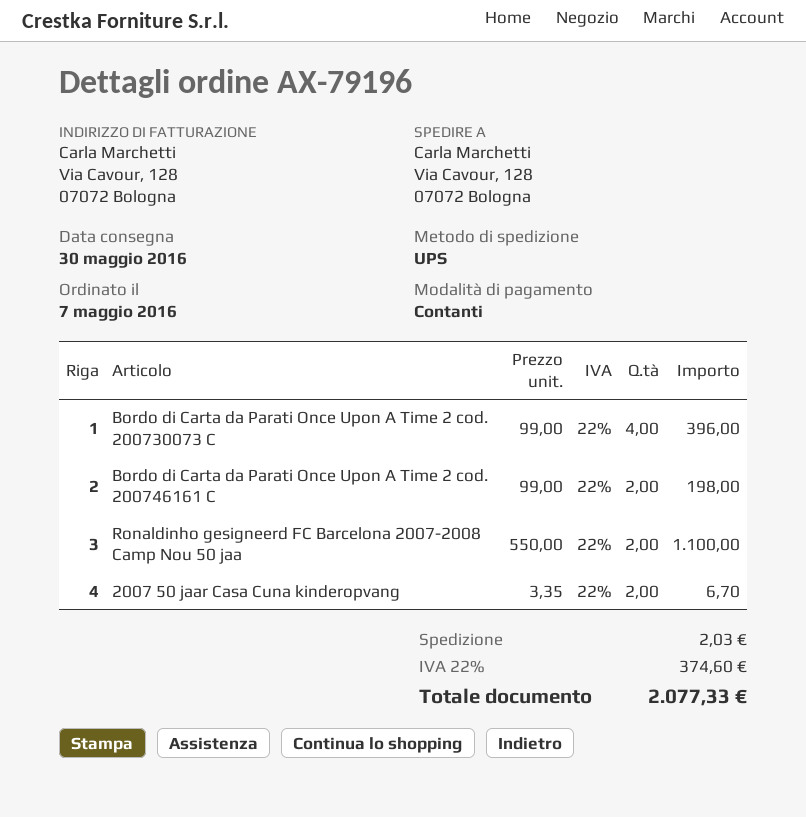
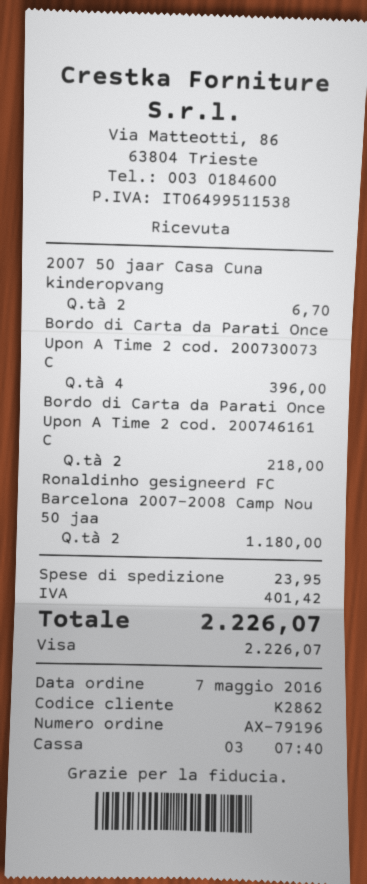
payment method: cash -> Visa
Bordo di Carta da Parati Once Upon A Time 2 cod. 200746161 C: 2 for 198.00 -> 2 for 218.00
Ronaldinho gesigneerd FC Barcelona 2007-2008 Camp Nou 50 jaa: 2 for 1100.00 -> 2 for 1180.00
shipping: 2.03 -> 23.95
tax: 374.60 -> 401.42
total: 2077.33 -> 2226.07

